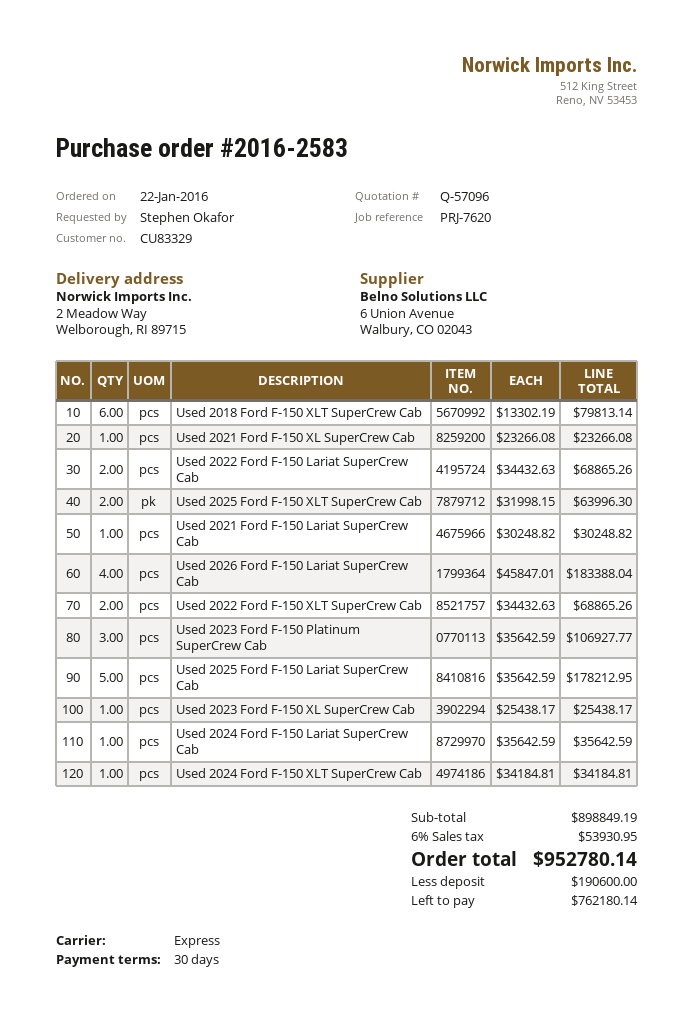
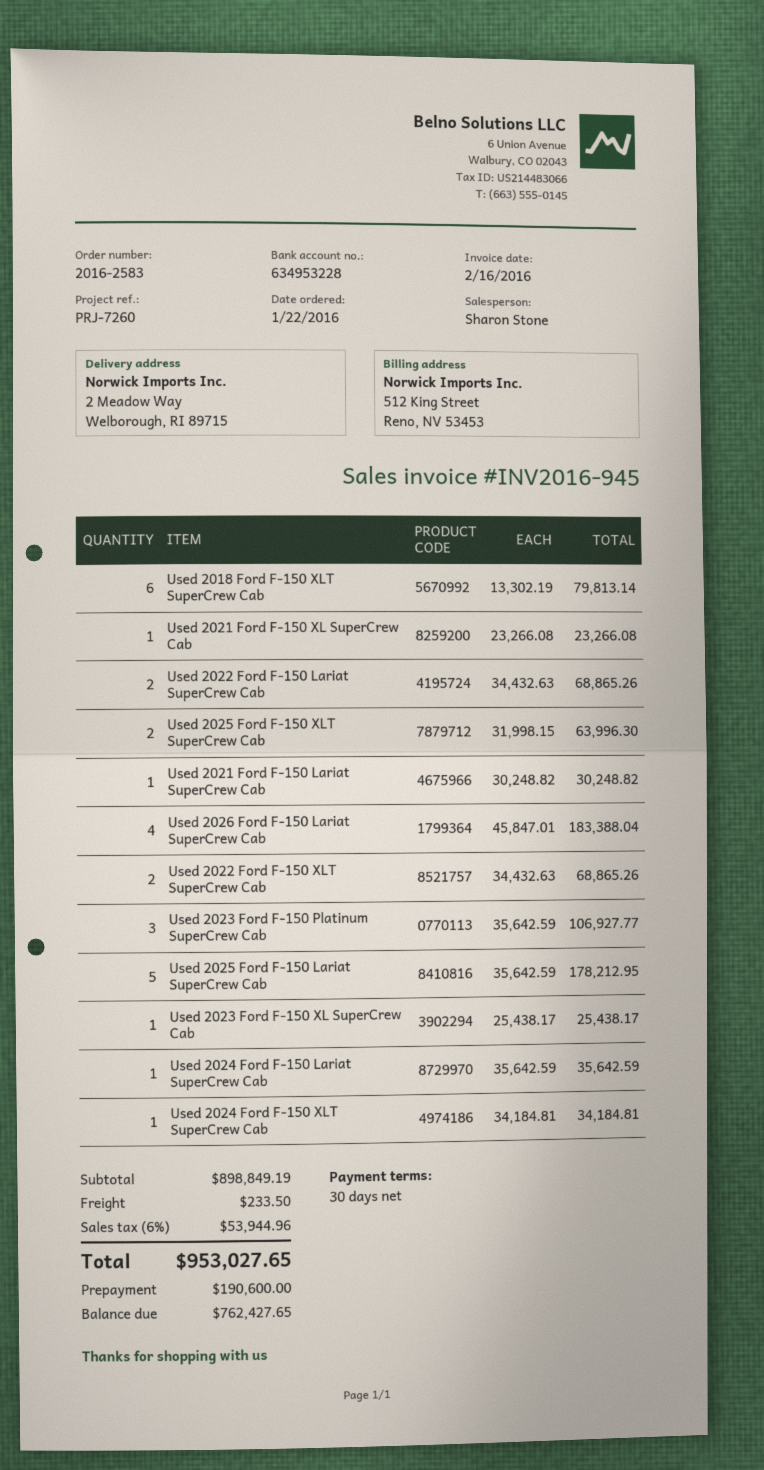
reference: PRJ-7620 -> PRJ-7260
shipping: none -> 233.50
tax: 6% = 53930.95 -> 6% = 53944.96
total: 952780.14 -> 953027.65
balance: 762180.14 -> 762427.65

